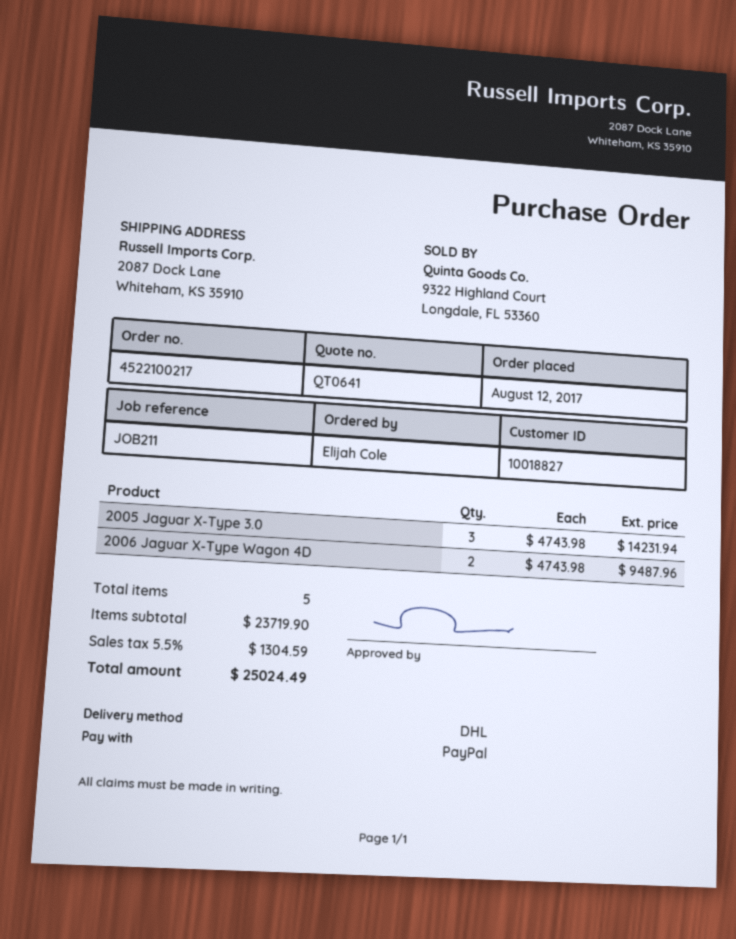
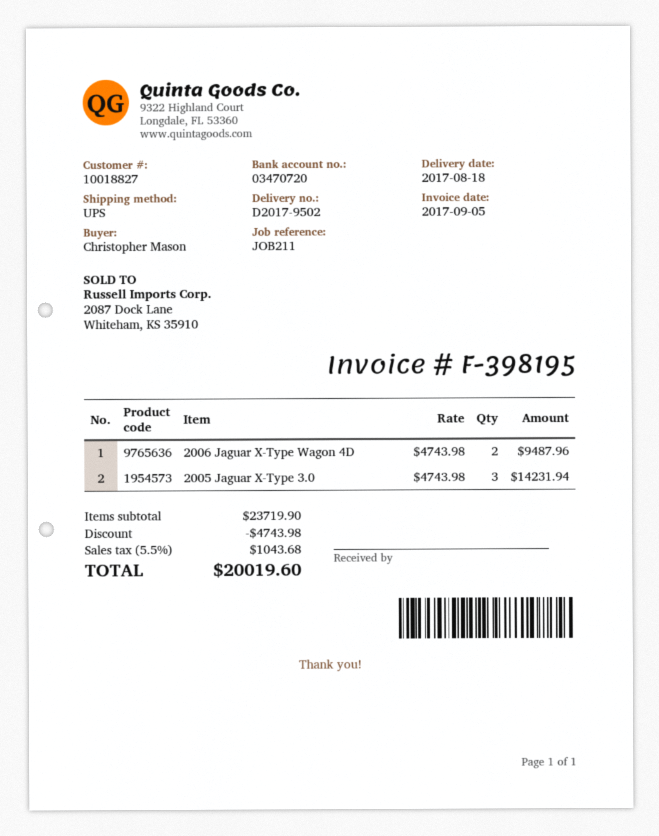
ordered by: Elijah Cole -> Christopher Mason
shipping method: DHL -> UPS
discount: none -> 4743.98
tax: 5.5% = 1304.59 -> 5.5% = 1043.68
total: 25024.49 -> 20019.60

